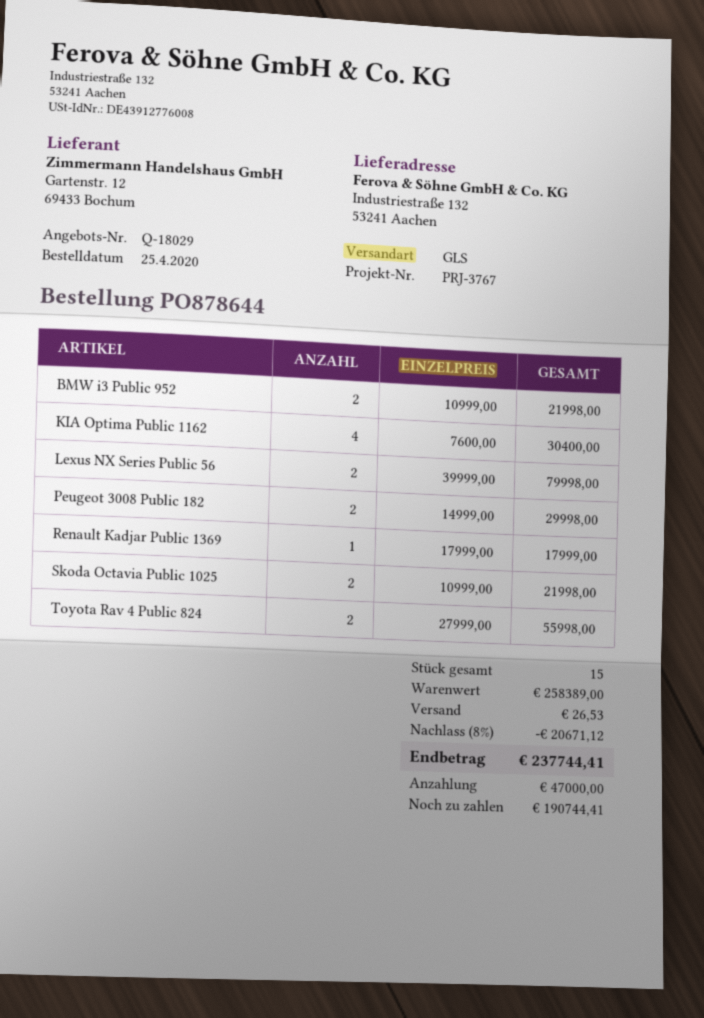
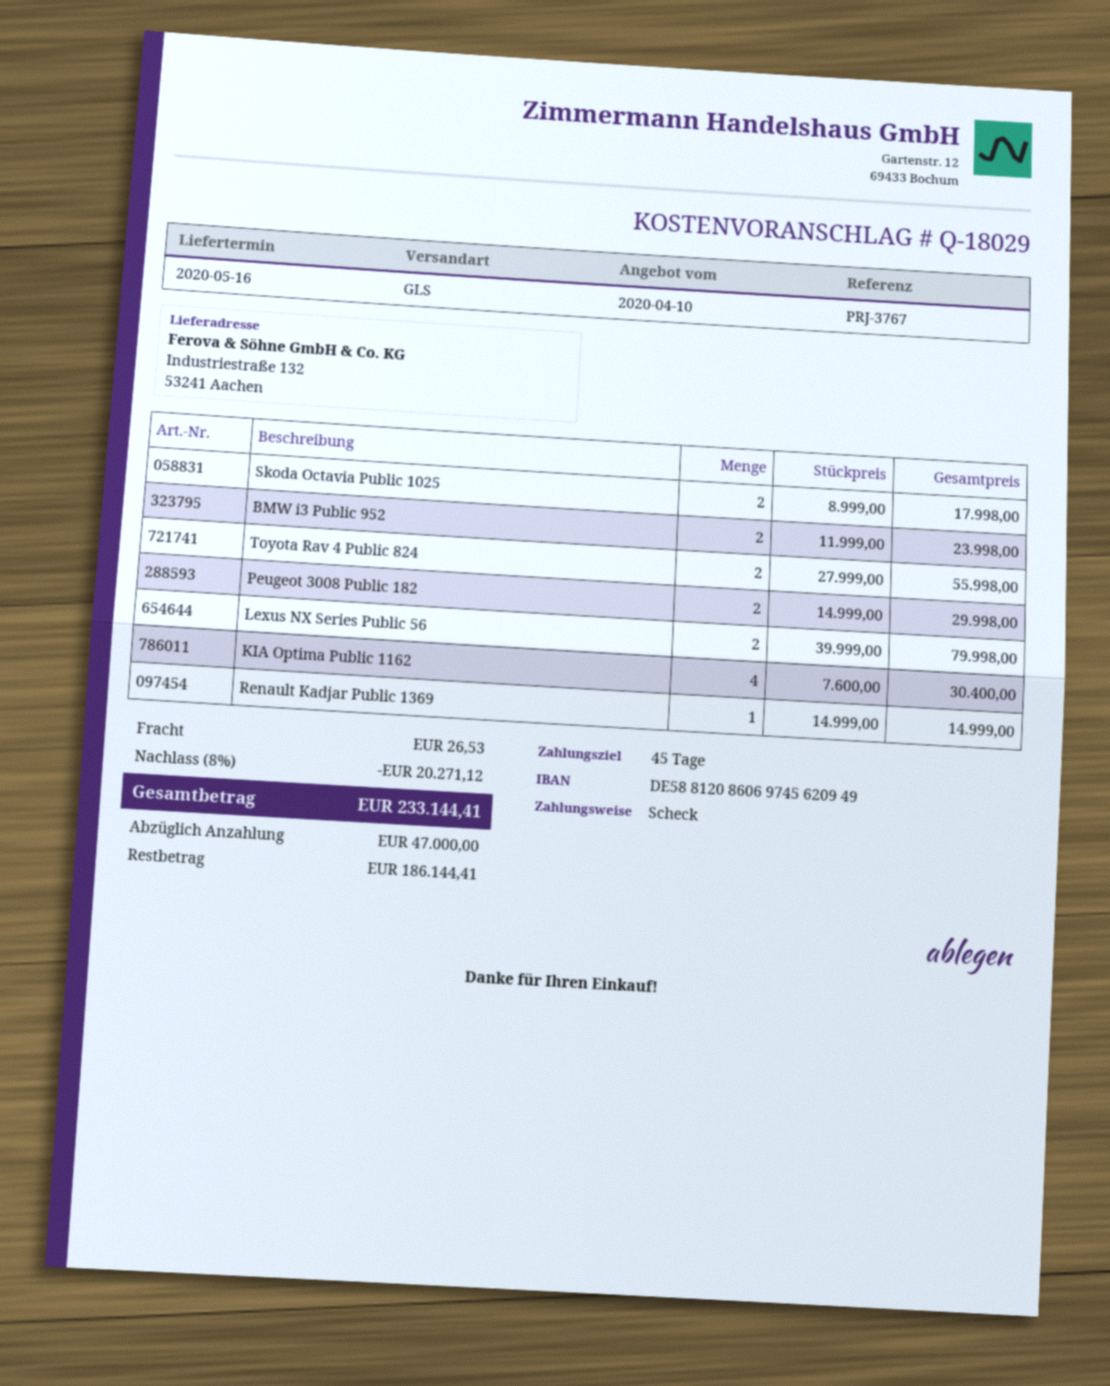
BMW i3 Public 952: 2 x 10999.00 = 21998.00 -> 2 x 11999.00 = 23998.00
Renault Kadjar Public 1369: 1 x 17999.00 = 17999.00 -> 1 x 14999.00 = 14999.00
Skoda Octavia Public 1025: 2 x 10999.00 = 21998.00 -> 2 x 8999.00 = 17998.00
discount: 8% = 20671.12 -> 8% = 20271.12
total: 237744.41 -> 233144.41
balance: 190744.41 -> 186144.41

